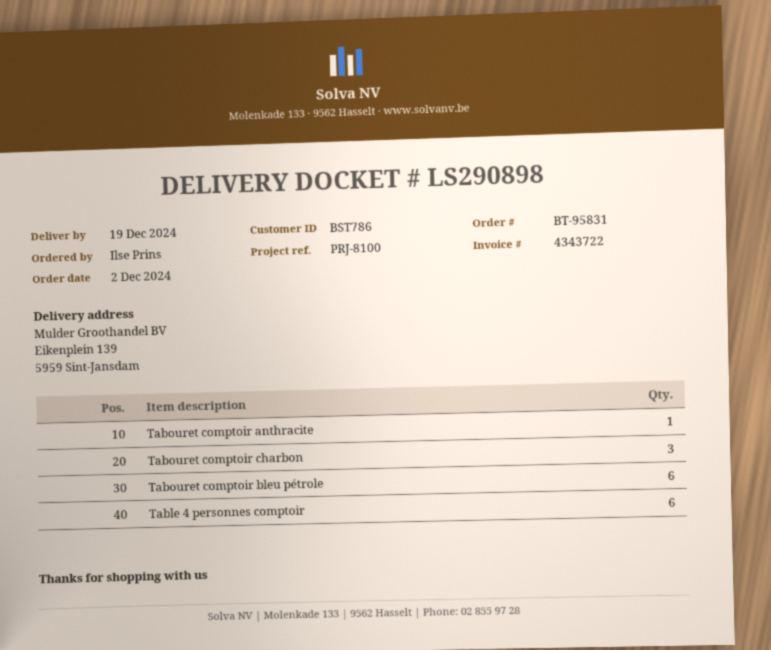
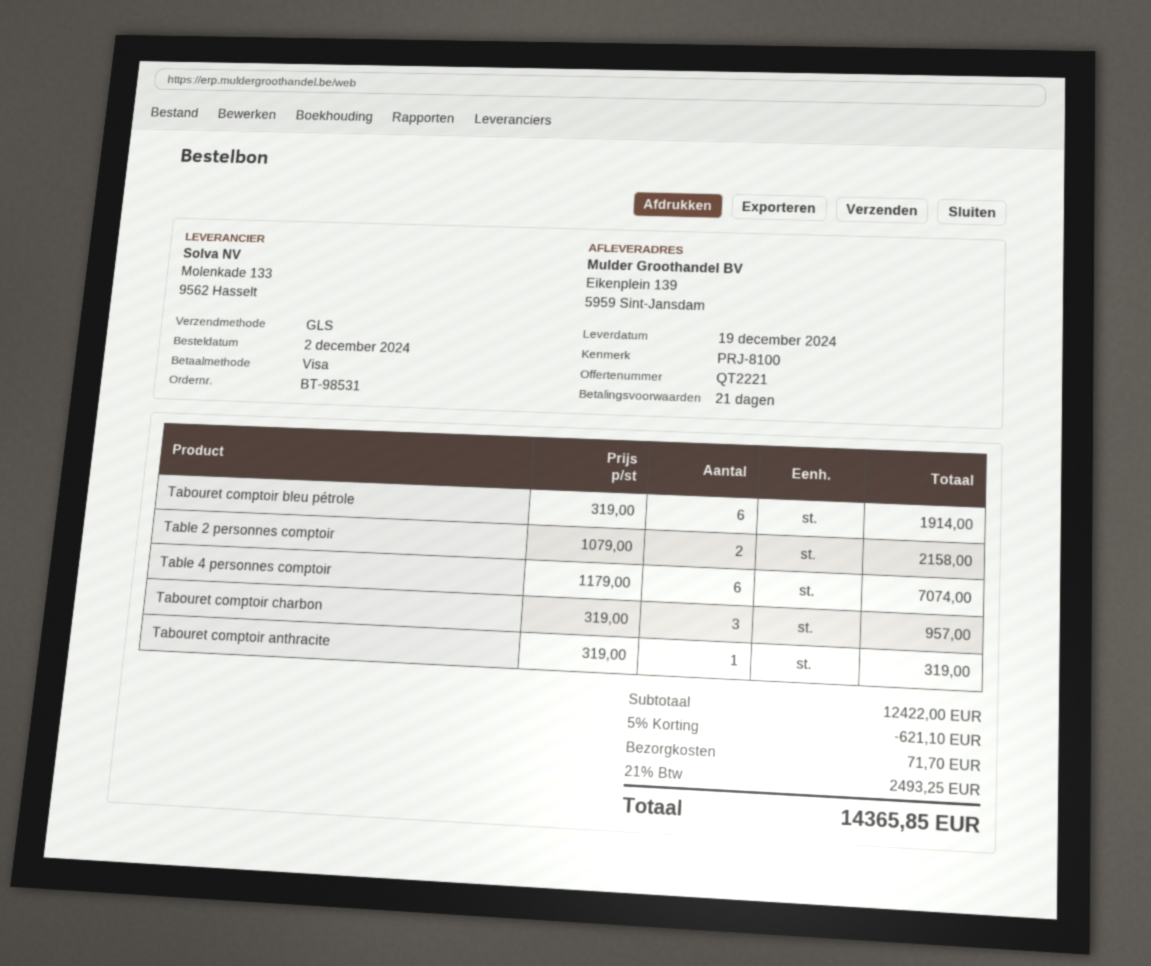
order number: BT-95831 -> BT-98531
Table 2 personnes comptoir: none -> 2

